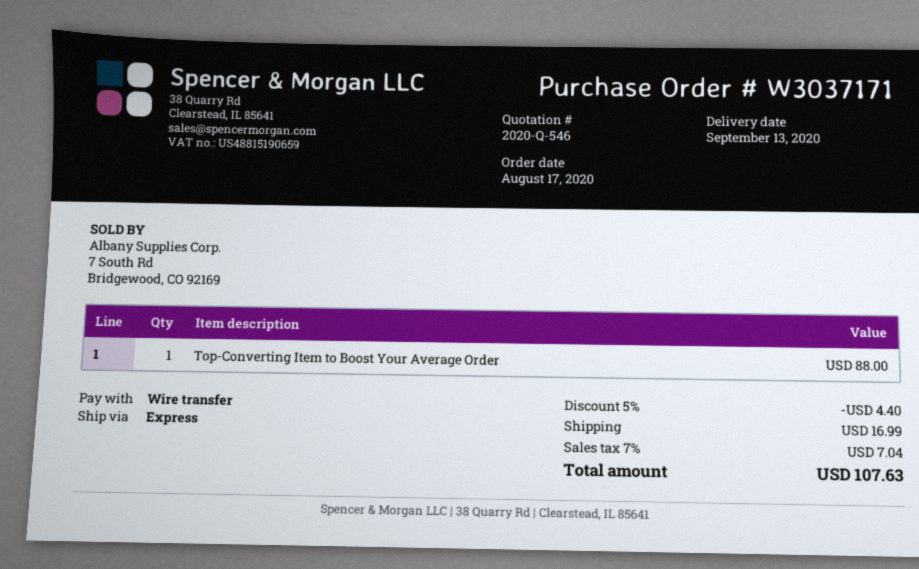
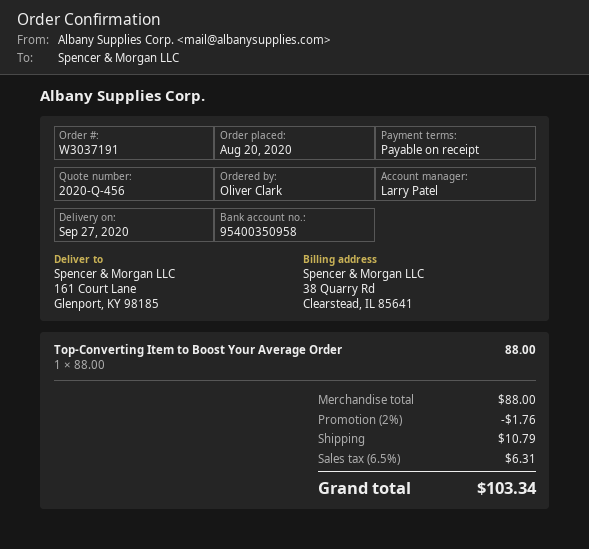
quote number: 2020-Q-546 -> 2020-Q-456
order number: W3037171 -> W3037191
order date: 2020-08-17 -> 2020-08-20
delivery date: 2020-09-13 -> 2020-09-27
discount: 5% = 4.40 -> 2% = 1.76
shipping: 16.99 -> 10.79
tax: 7% = 7.04 -> 6.5% = 6.31
total: 107.63 -> 103.34

